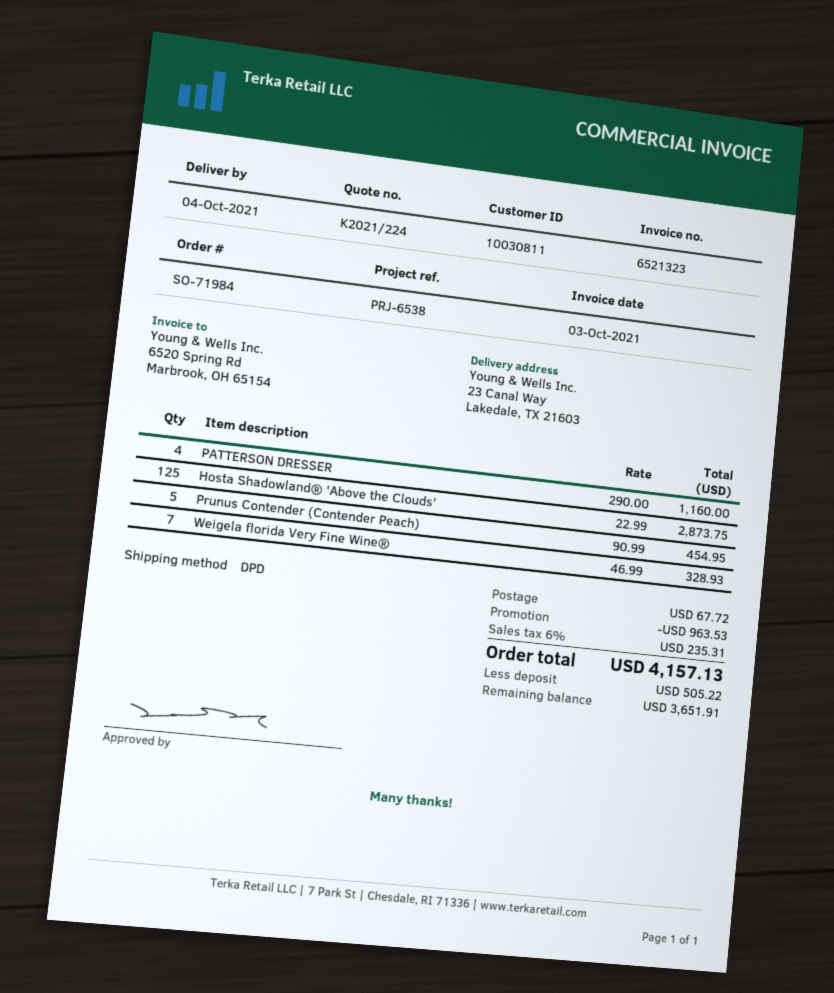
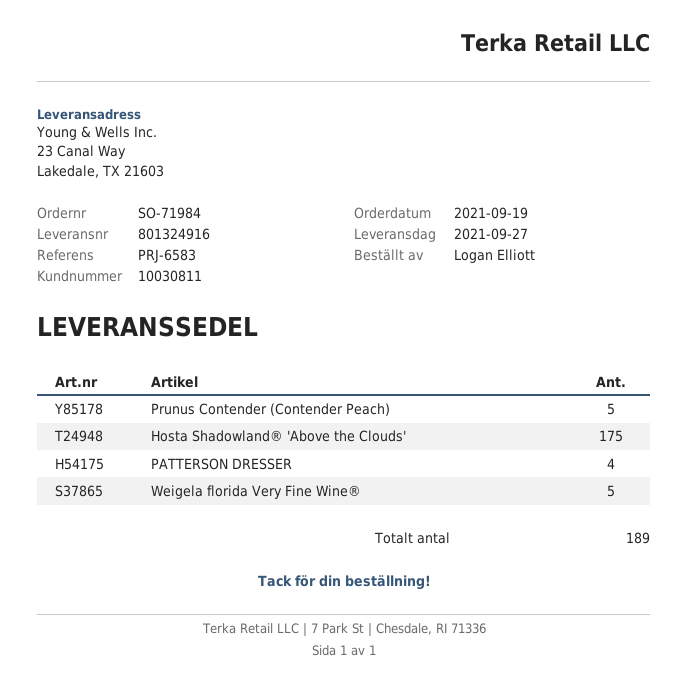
delivery date: 2021-10-04 -> 2021-09-27
reference: PRJ-6538 -> PRJ-6583
Hosta Shadowland® 'Above the Clouds': 125 -> 175
Weigela florida Very Fine Wine®: 7 -> 5

